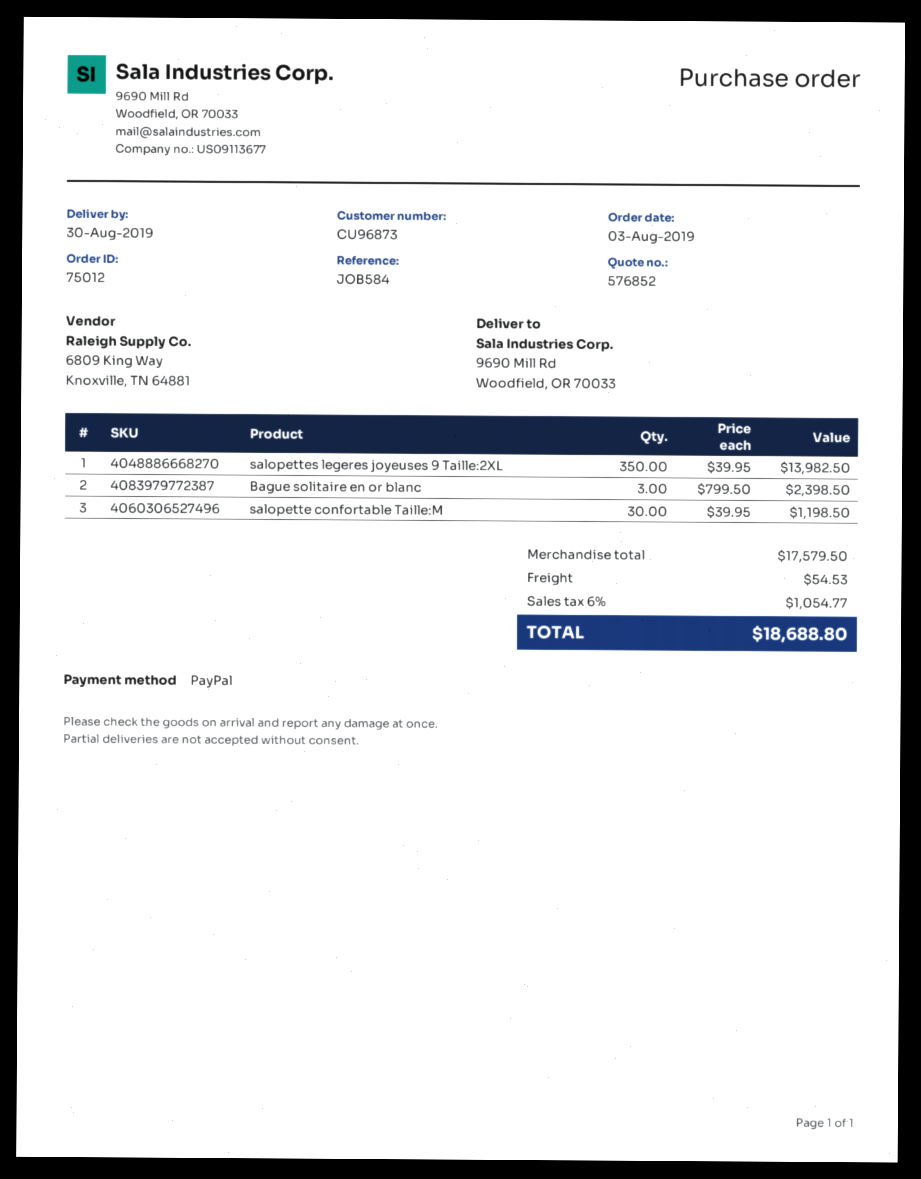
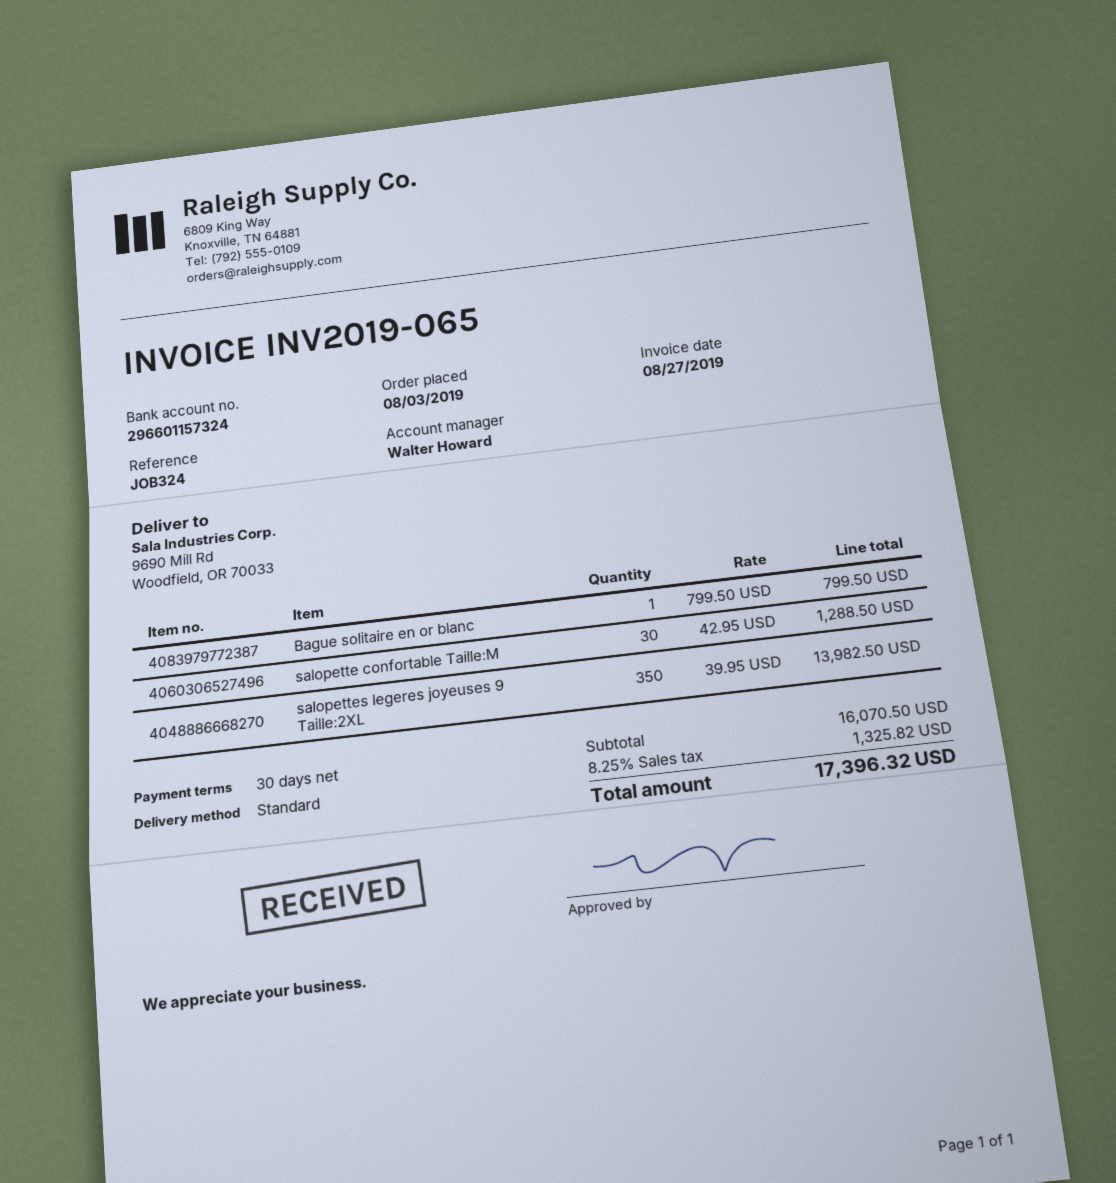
reference: JOB584 -> JOB324
Bague solitaire en or blanc: 3 x 799.50 = 2398.50 -> 1 x 799.50 = 799.50
salopette confortable Taille:M: 30 x 39.95 = 1198.50 -> 30 x 42.95 = 1288.50
subtotal: 17579.50 -> 16070.50
shipping: 54.53 -> none
tax: 6% = 1054.77 -> 8.25% = 1325.82
total: 18688.80 -> 17396.32

